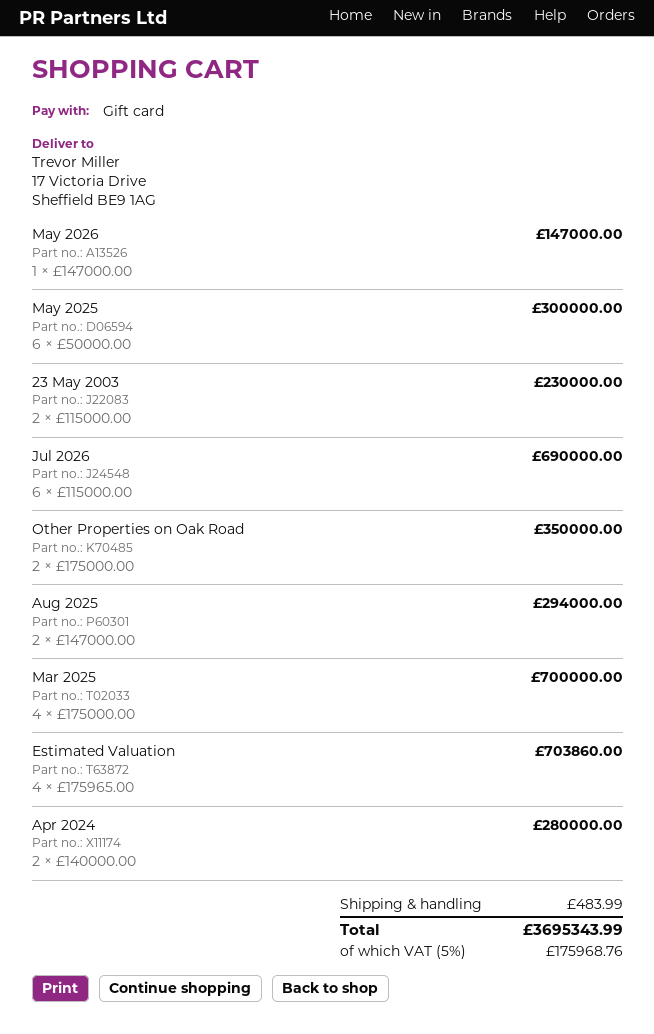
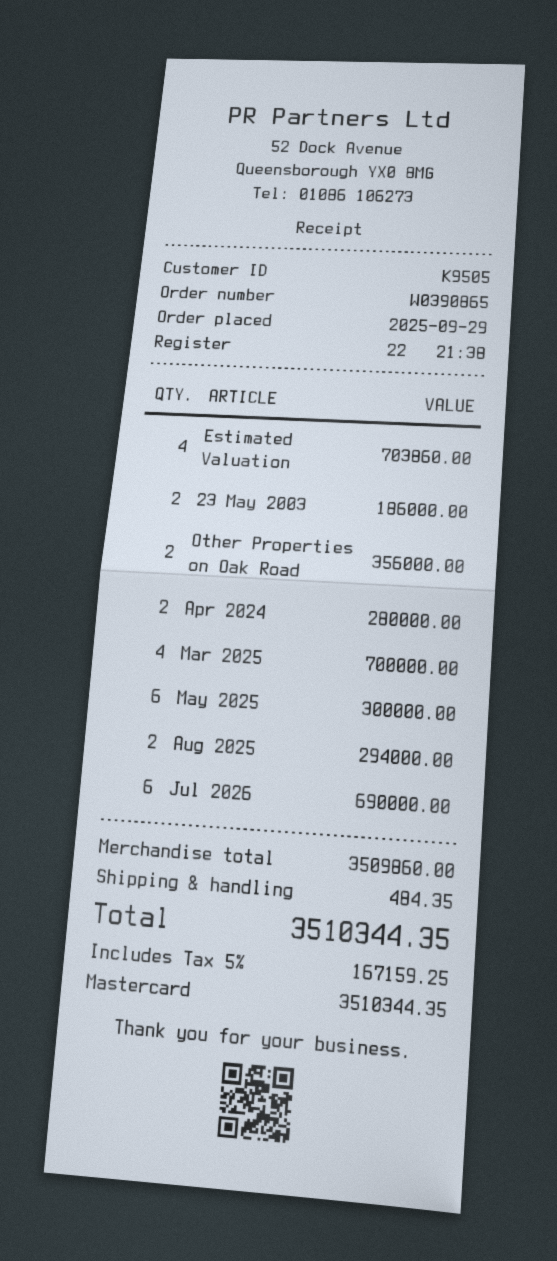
payment method: gift card -> Mastercard
May 2026: 1 for 147000.00 -> none
23 May 2003: 2 for 230000.00 -> 2 for 186000.00
Other Properties on Oak Road: 2 for 350000.00 -> 2 for 356000.00
shipping: 483.99 -> 484.35
tax: 5% = 175968.76 -> 5% = 167159.25
total: 3695343.99 -> 3510344.35

